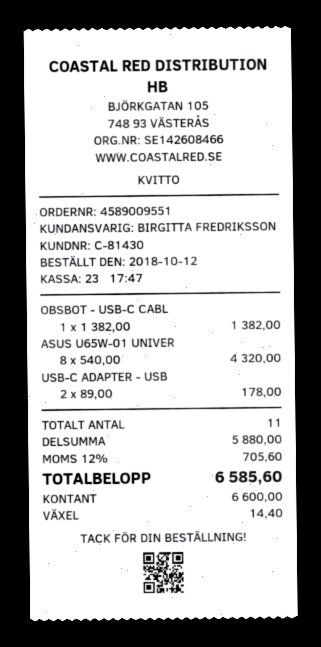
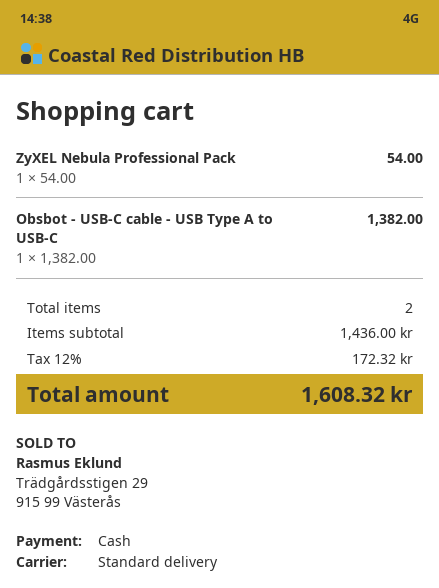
ASUS U65W-01 UNIVER: 8 x 540.00 = 4320.00 -> none
USB-C ADAPTER - USB: 2 x 89.00 = 178.00 -> none
ZyXEL Nebula Professional Pack: none -> 1 x 54.00 = 54.00
total quantity: 11 -> 2
subtotal: 5880.00 -> 1436.00
tax: 12% = 705.60 -> 12% = 172.32
total: 6585.60 -> 1608.32

